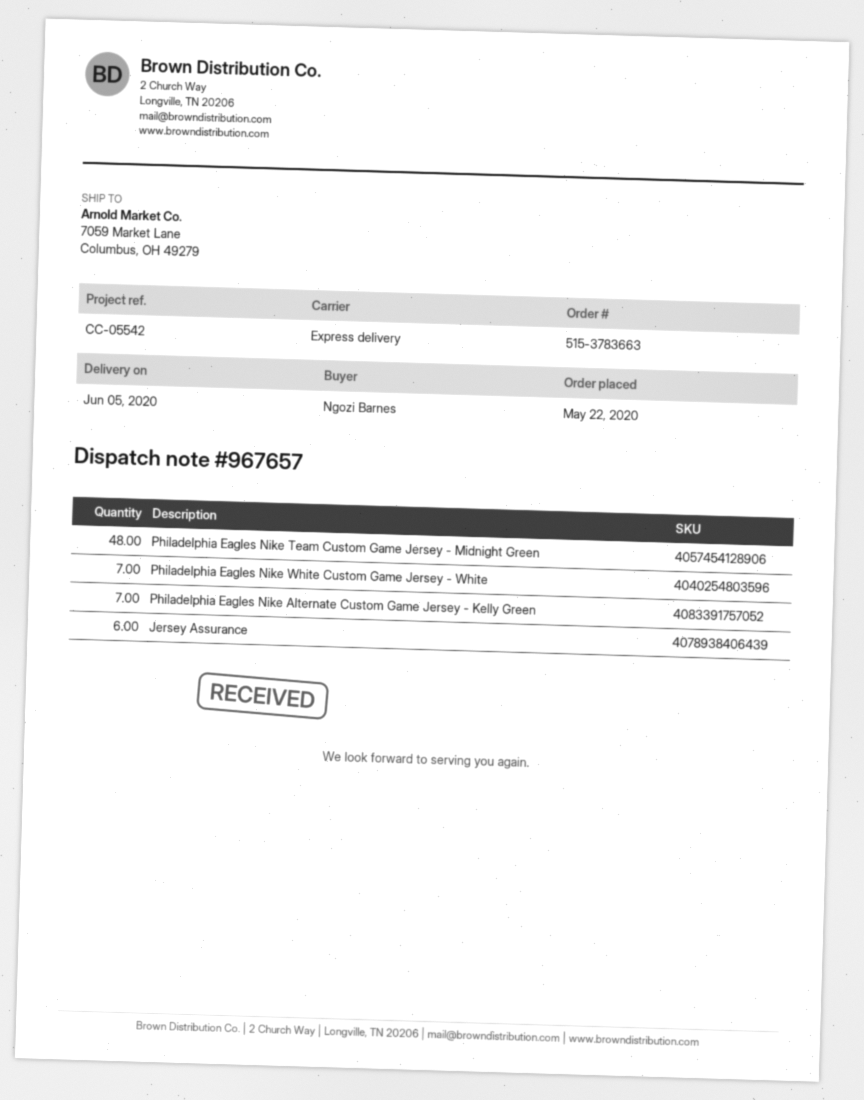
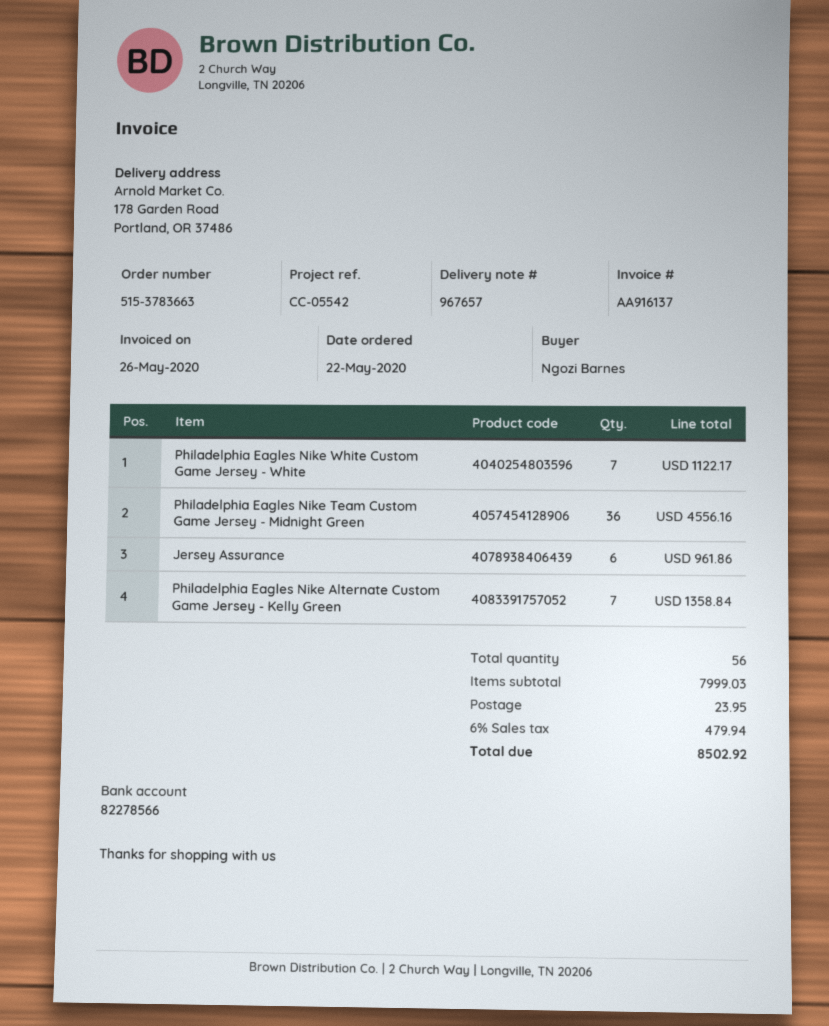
ship to: 7059 Market Lane, Columbus, OH 49279 -> 178 Garden Road, Portland, OR 37486
Philadelphia Eagles Nike Team Custom Game Jersey - Midnight Green: 48 -> 36

